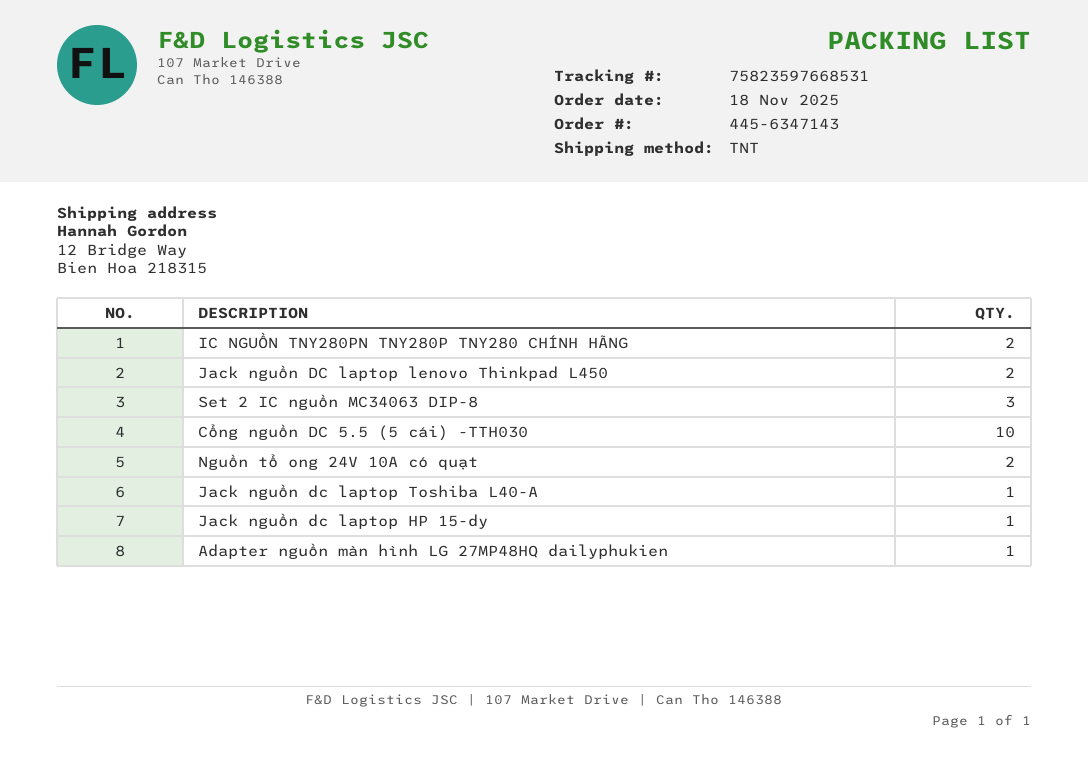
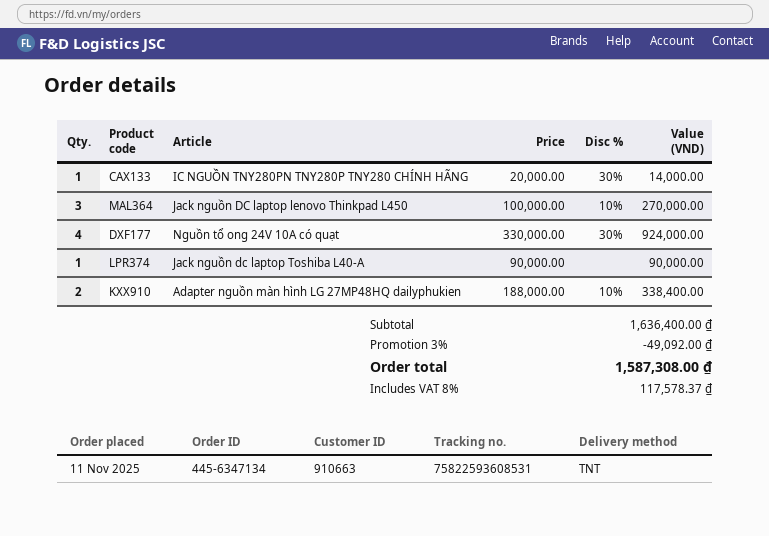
order number: 445-6347143 -> 445-6347134
order date: 2025-11-18 -> 2025-11-11
tracking number: 75823597668531 -> 75822593608531
IC NGUỒN TNY280PN TNY280P TNY280 CHÍNH HÃNG: 2 -> 1
Jack nguồn DC laptop lenovo Thinkpad L450: 2 -> 3
Set 2 IC nguồn MC34063 DIP-8: 3 -> none
Cổng nguồn DC 5.5 (5 cái) -TTH030: 10 -> none
Nguồn tổ ong 24V 10A có quạt: 2 -> 4
Jack nguồn dc laptop HP 15-dy: 1 -> none
Adapter nguồn màn hình LG 27MP48HQ dailyphukien: 1 -> 2

